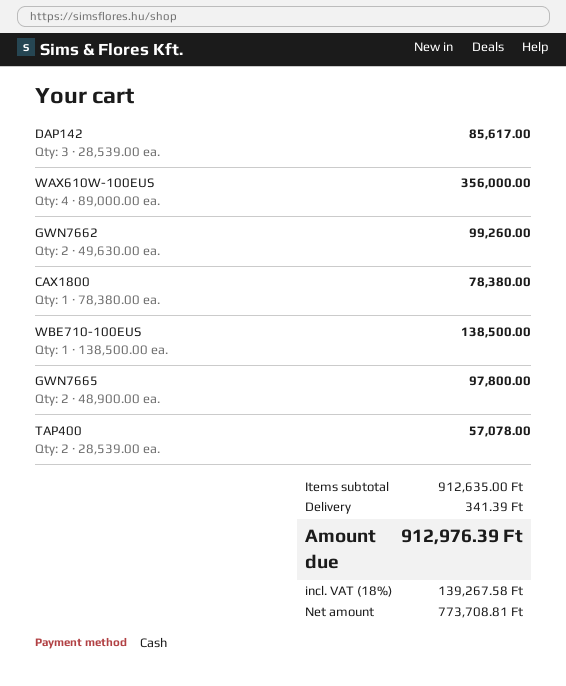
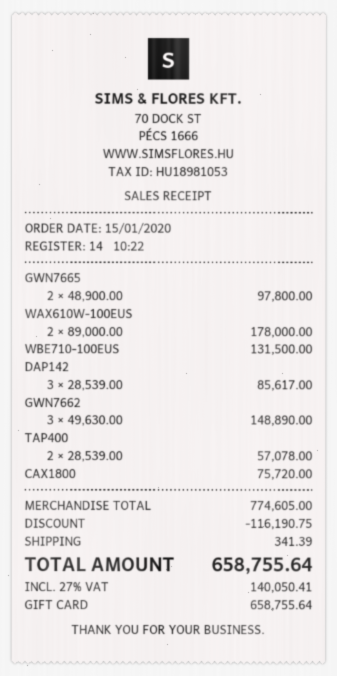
payment method: cash -> gift card
WAX610W-100EUS: 4 x 89000.00 = 356000.00 -> 2 x 89000.00 = 178000.00
GWN7662: 2 x 49630.00 = 99260.00 -> 3 x 49630.00 = 148890.00
CAX1800: 1 x 78380.00 = 78380.00 -> 1 x 75720.00 = 75720.00
WBE710-100EUS: 1 x 138500.00 = 138500.00 -> 1 x 131500.00 = 131500.00
subtotal: 912635.00 -> 774605.00
discount: none -> 116190.75
tax: 18% = 139267.58 -> 27% = 140050.41
total: 912976.39 -> 658755.64

